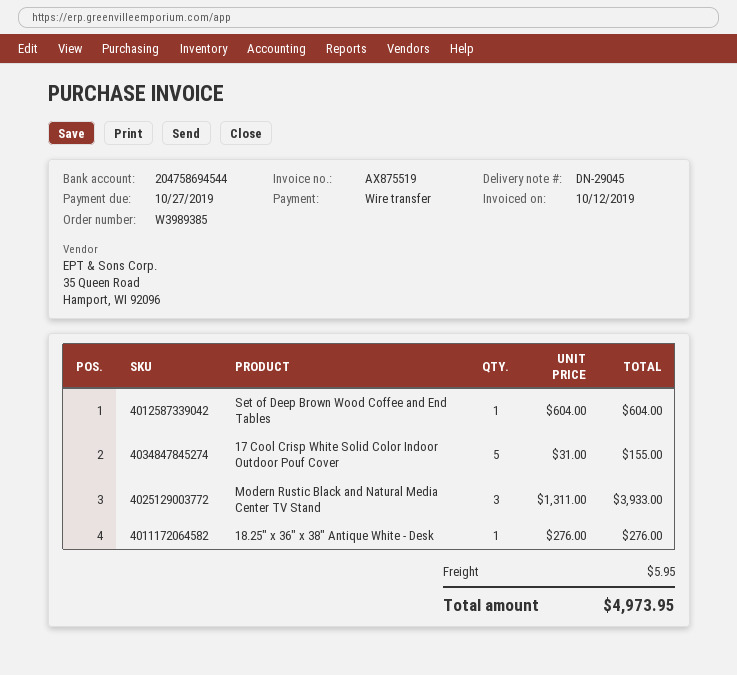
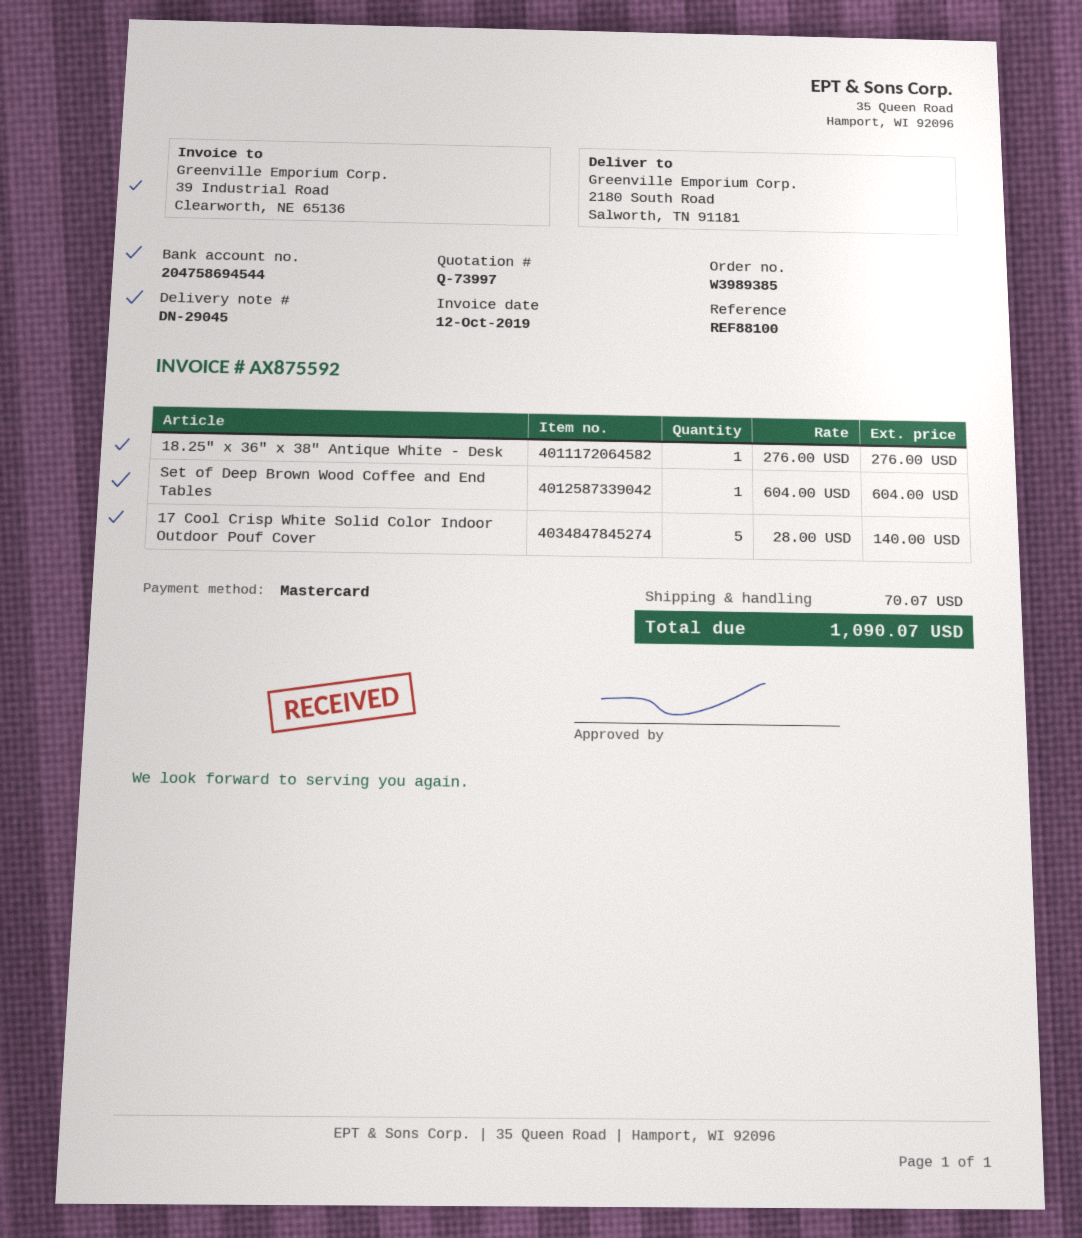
invoice number: AX875519 -> AX875592
payment method: bank transfer -> Mastercard
17 Cool Crisp White Solid Color Indoor Outdoor Pouf Cover: 5 x 31.00 = 155.00 -> 5 x 28.00 = 140.00
Modern Rustic Black and Natural Media Center TV Stand: 3 x 1311.00 = 3933.00 -> none
shipping: 5.95 -> 70.07
total: 4973.95 -> 1090.07

